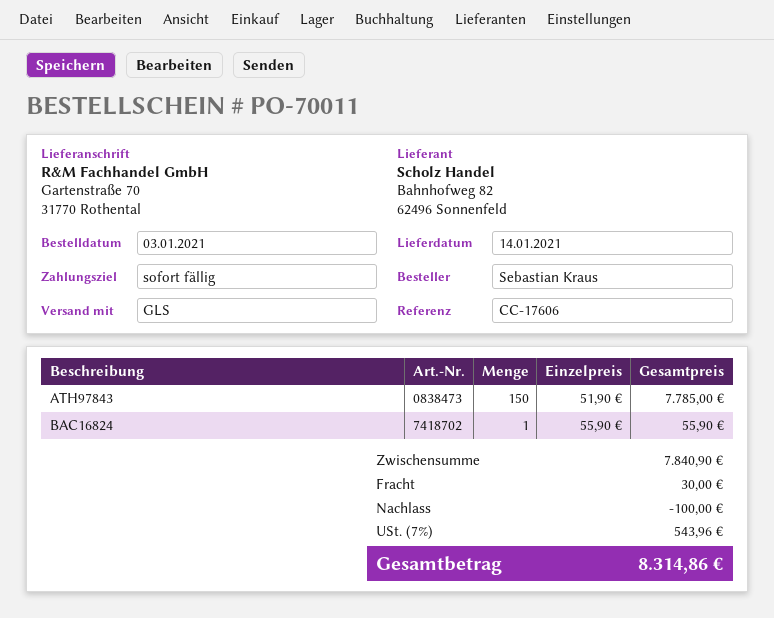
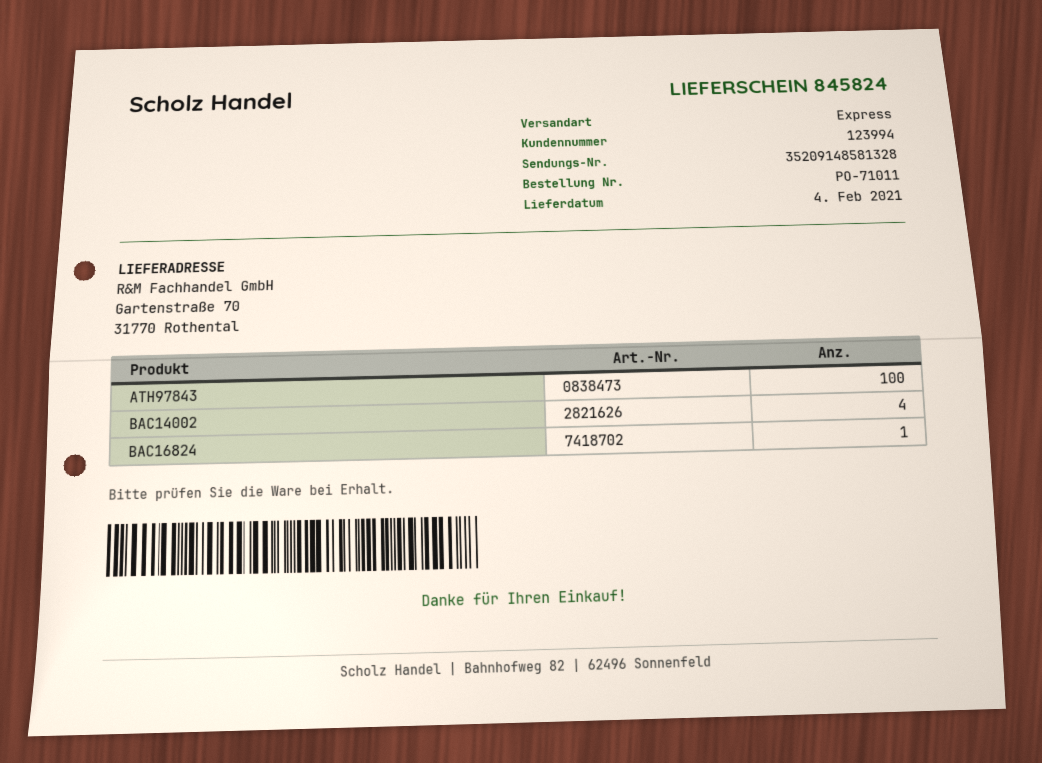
order number: PO-70011 -> PO-71011
delivery date: 2021-01-14 -> 2021-02-04
shipping method: GLS -> express
ATH97843: 150 -> 100
BAC14002: none -> 4

